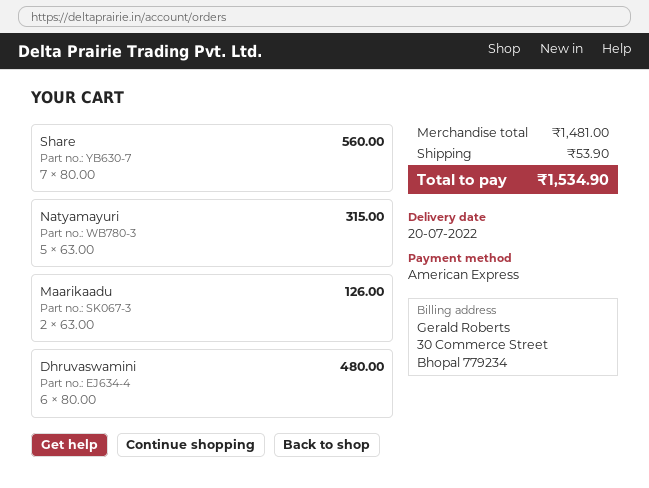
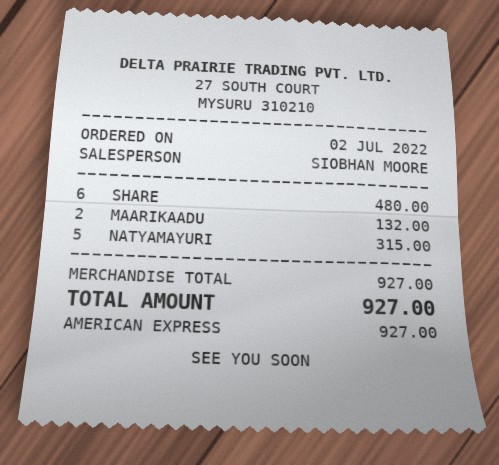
Share: 7 for 560.00 -> 6 for 480.00
Maarikaadu: 2 for 126.00 -> 2 for 132.00
Dhruvaswamini: 6 for 480.00 -> none
subtotal: 1481.00 -> 927.00
shipping: 53.90 -> none
total: 1534.90 -> 927.00

